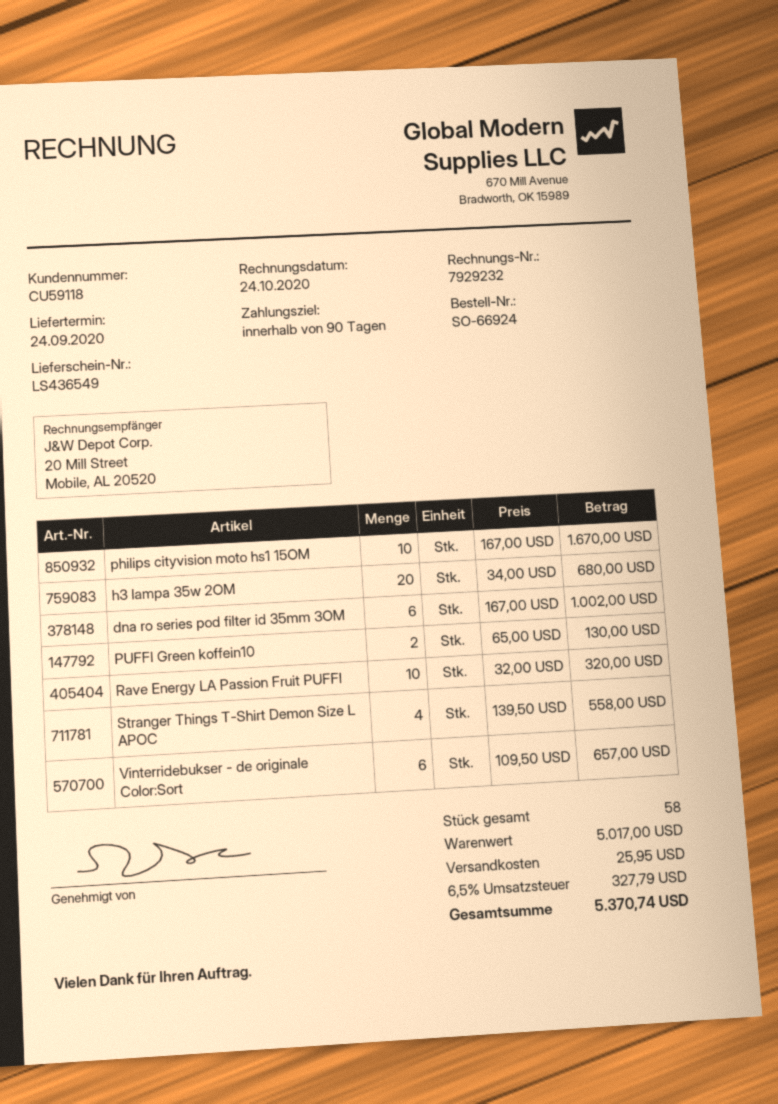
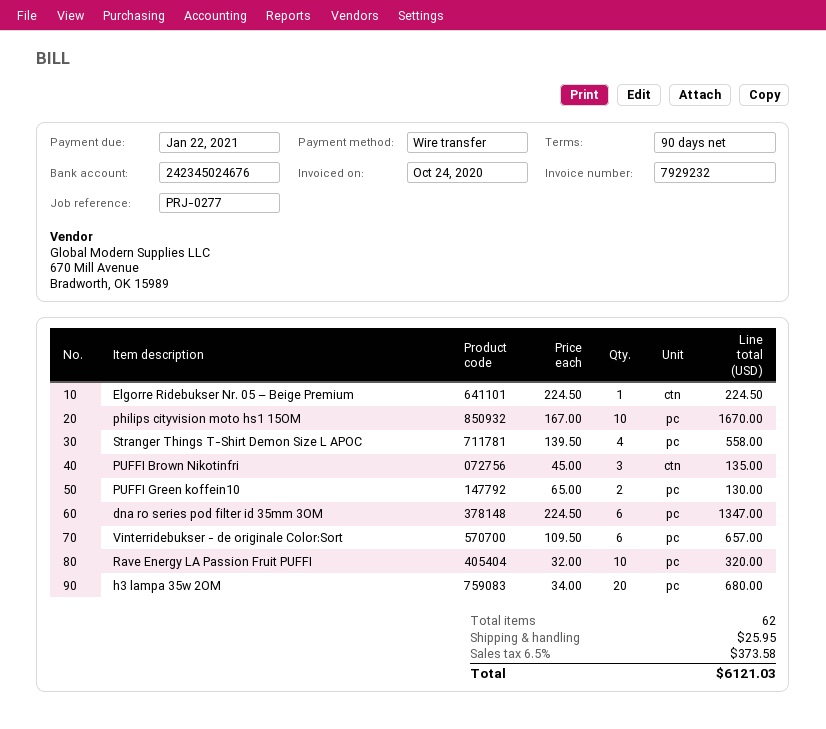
dna ro series pod filter id 35mm 3OM: 6 x 167.00 = 1002.00 -> 6 x 224.50 = 1347.00
Elgorre Ridebukser Nr. 05 – Beige Premium: none -> 1 x 224.50 = 224.50
PUFFI Brown Nikotinfri: none -> 3 x 45.00 = 135.00
total quantity: 58 -> 62
tax: 6.5% = 327.79 -> 6.5% = 373.58
total: 5370.74 -> 6121.03

